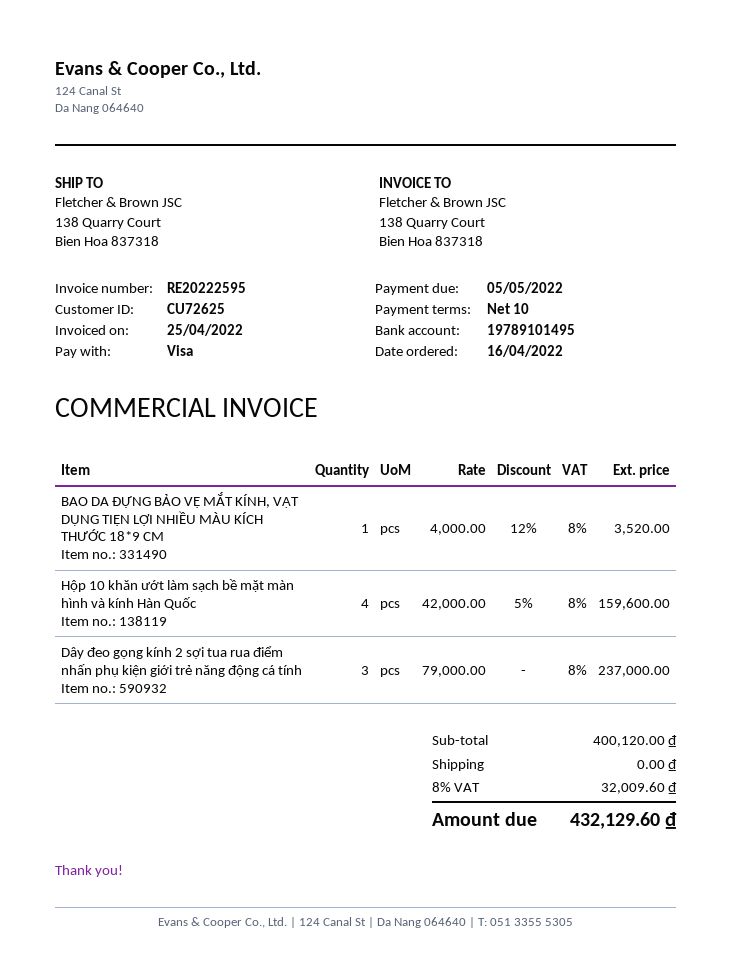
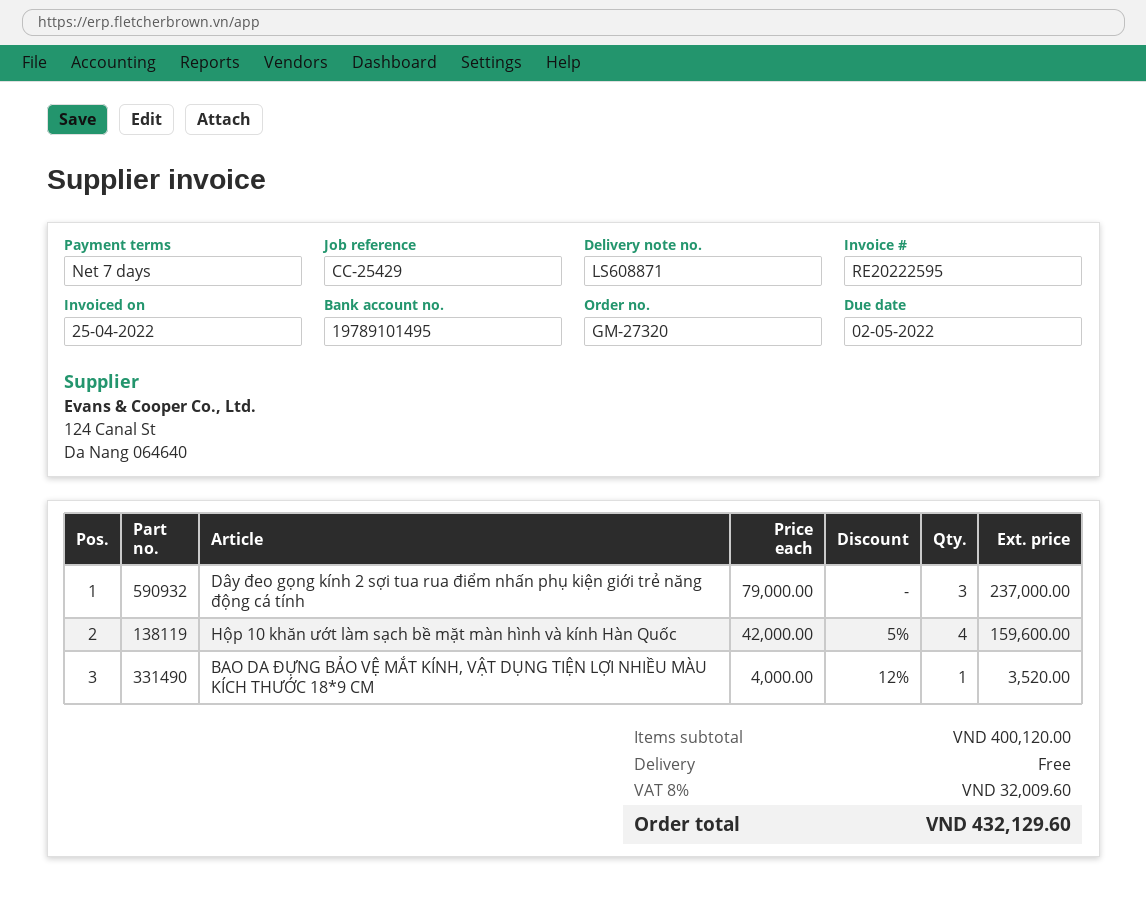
payment terms: 10 days -> 7 days
due date: 2022-05-05 -> 2022-05-02

